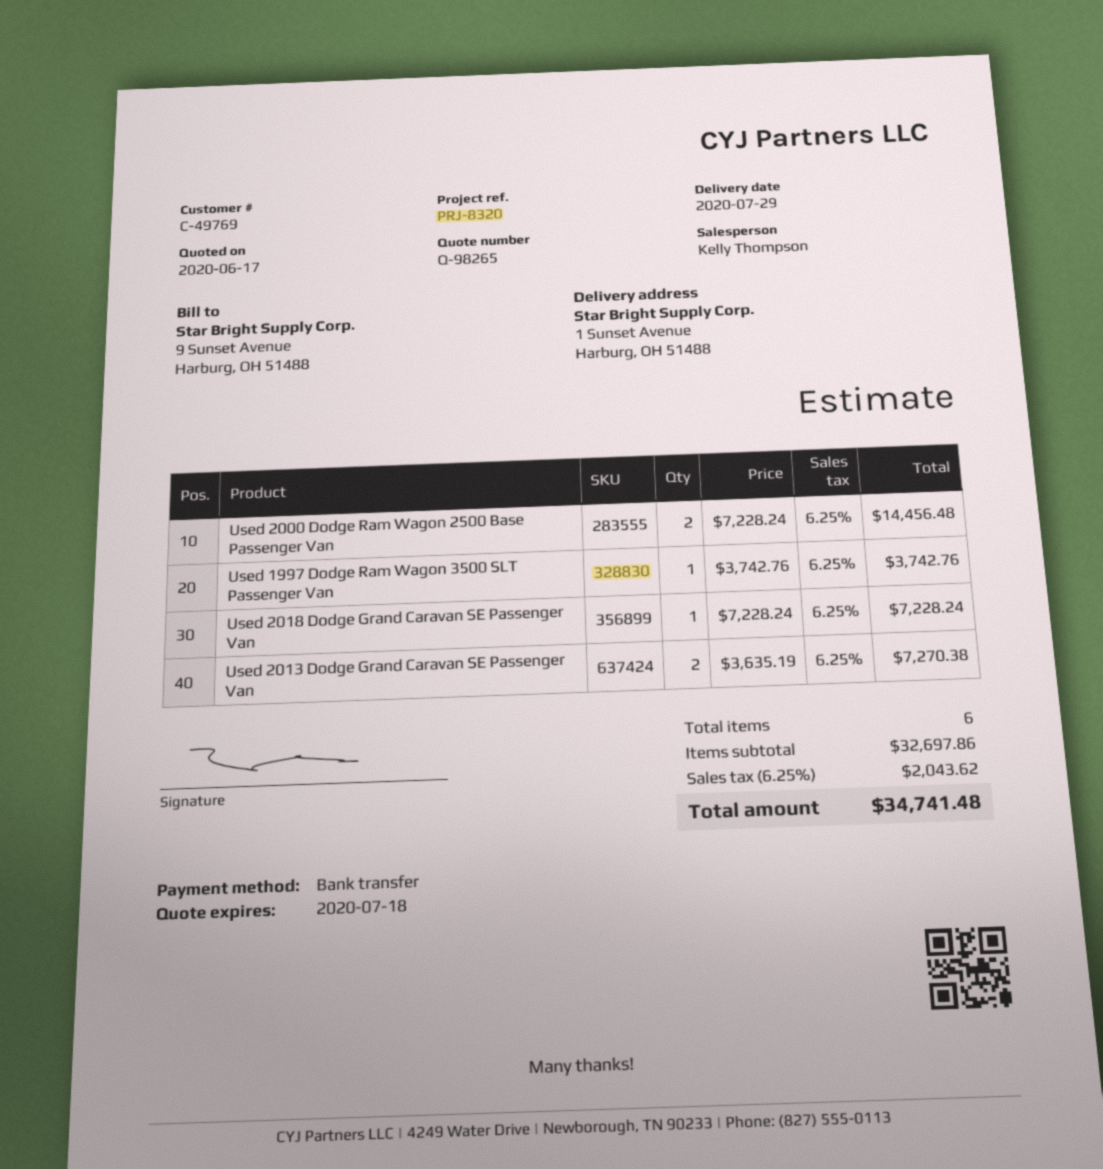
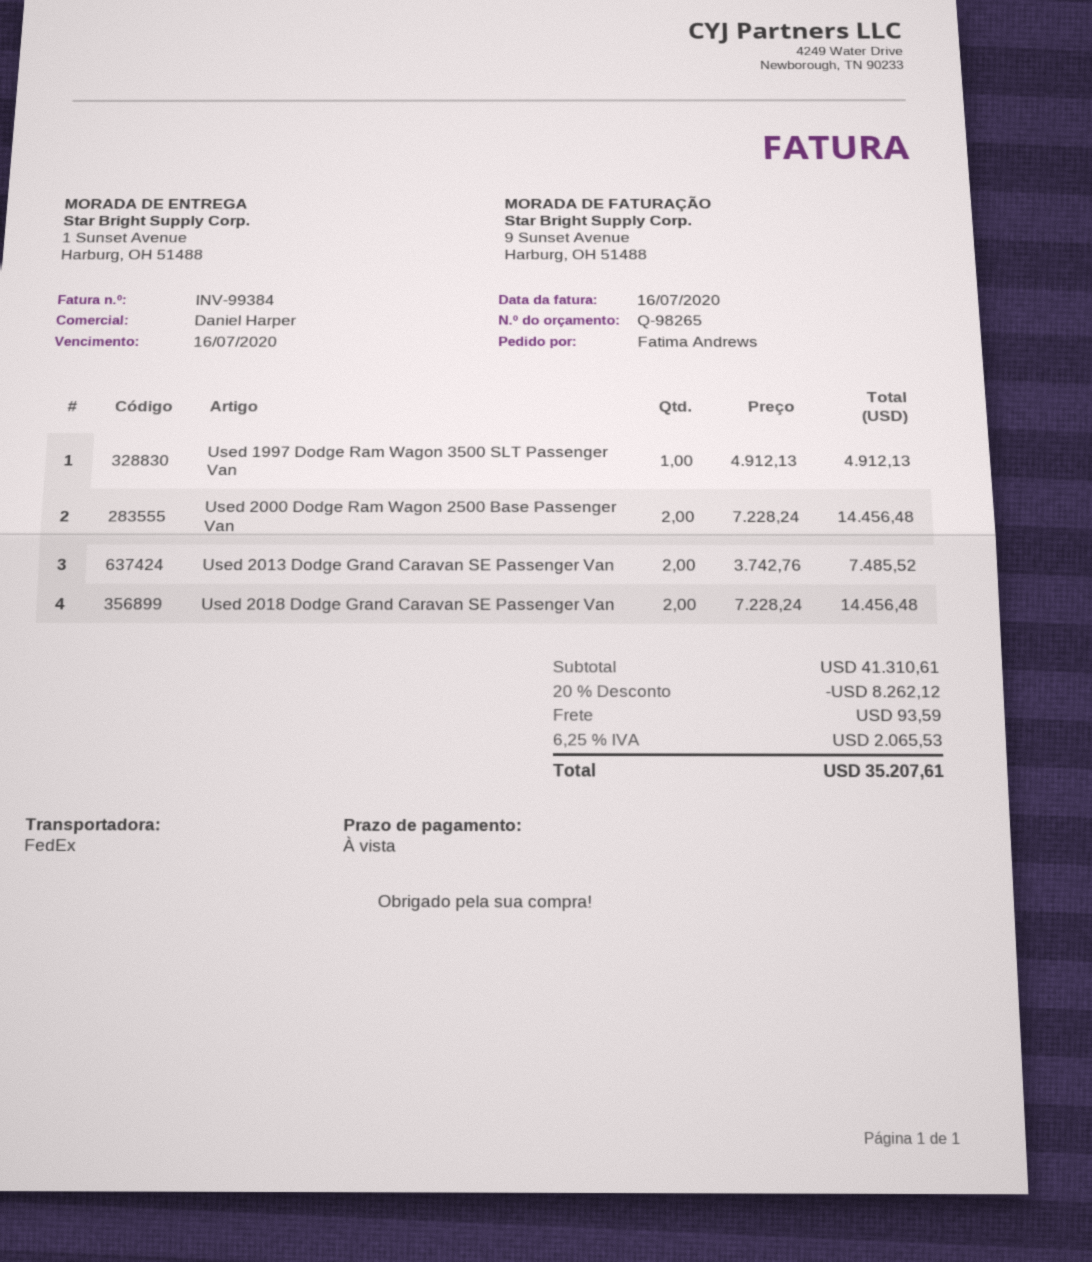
sales rep: Kelly Thompson -> Daniel Harper
Used 1997 Dodge Ram Wagon 3500 SLT Passenger Van: 1 x 3742.76 = 3742.76 -> 1 x 4912.13 = 4912.13
Used 2018 Dodge Grand Caravan SE Passenger Van: 1 x 7228.24 = 7228.24 -> 2 x 7228.24 = 14456.48
Used 2013 Dodge Grand Caravan SE Passenger Van: 2 x 3635.19 = 7270.38 -> 2 x 3742.76 = 7485.52
subtotal: 32697.86 -> 41310.61
discount: none -> 20% = 8262.12
shipping: none -> 93.59
tax: 6.25% = 2043.62 -> 6.25% = 2065.53
total: 34741.48 -> 35207.61

